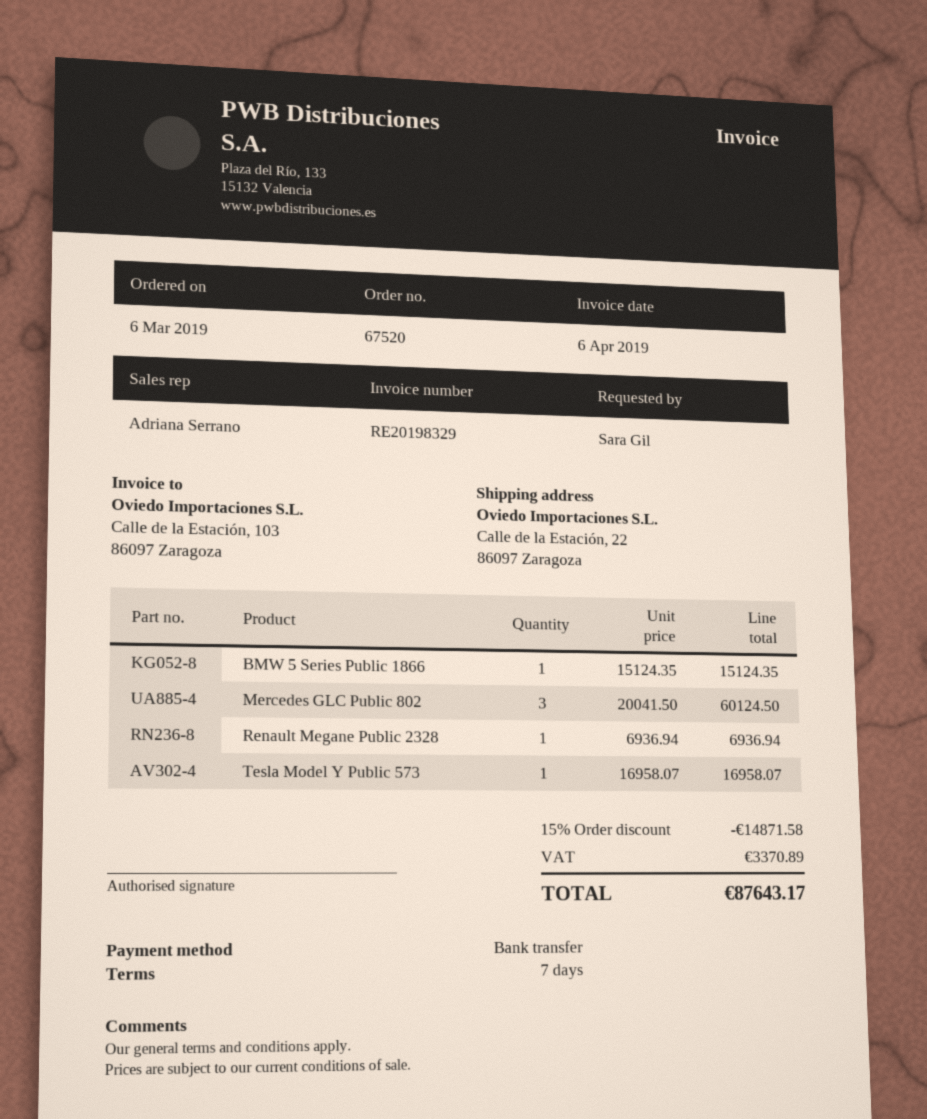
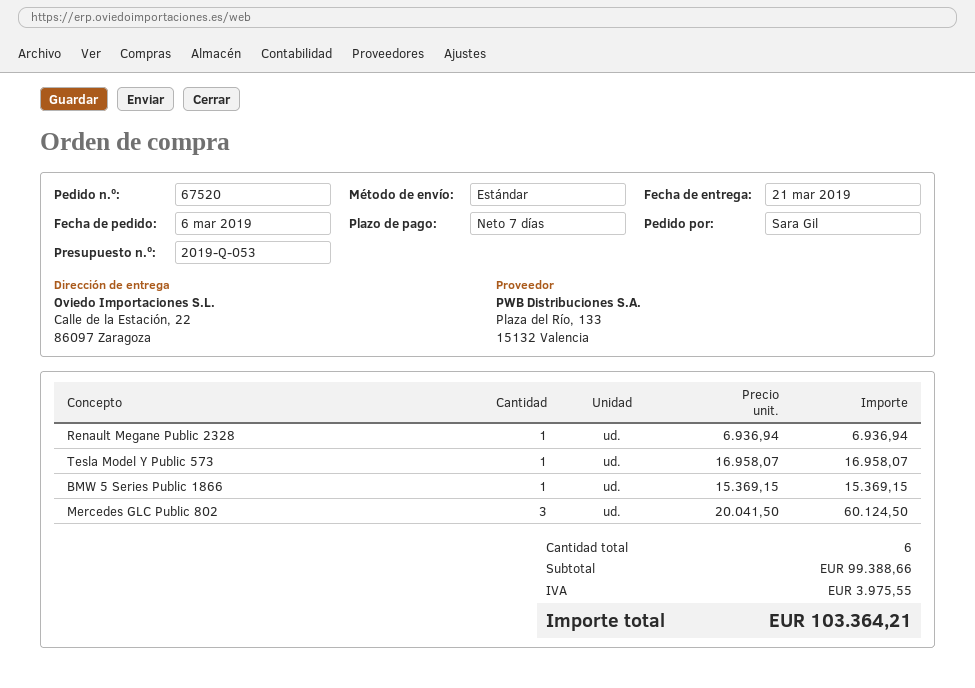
BMW 5 Series Public 1866: 1 x 15124.35 = 15124.35 -> 1 x 15369.15 = 15369.15
discount: 15% = 14871.58 -> none
tax: 3370.89 -> 3975.55
total: 87643.17 -> 103364.21

